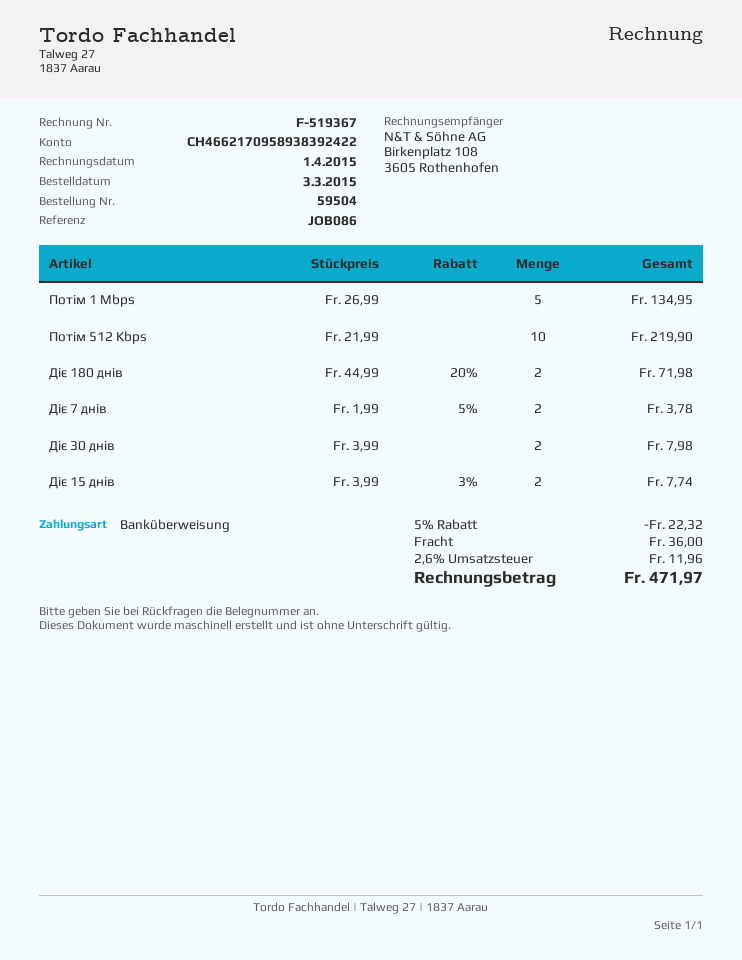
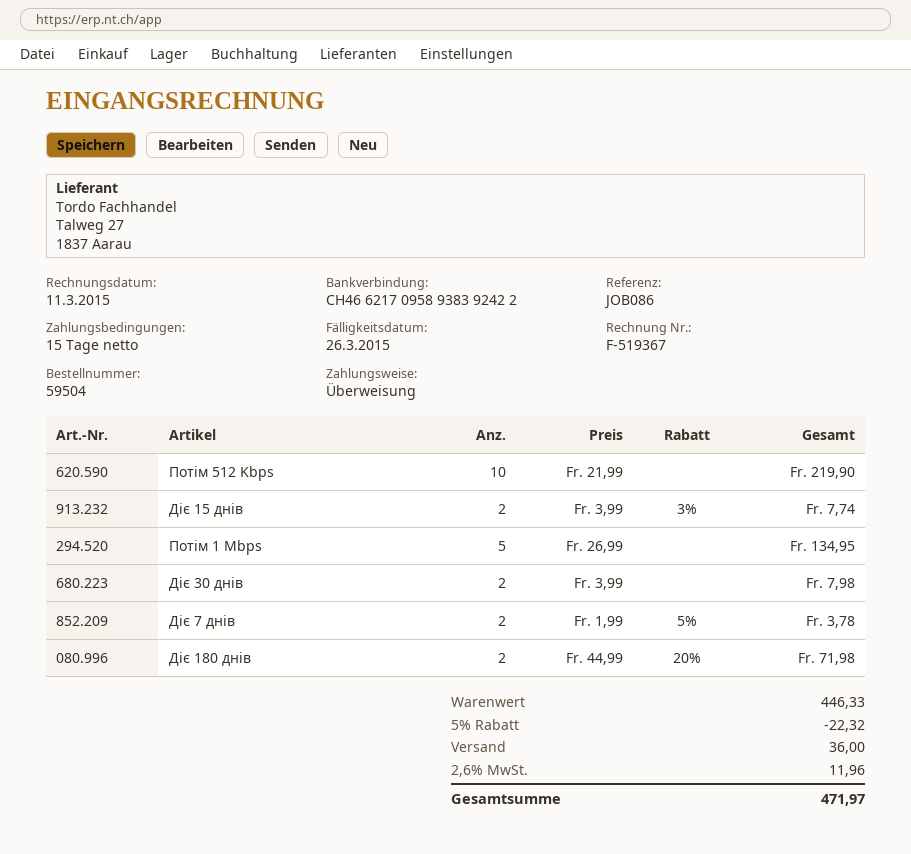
invoice date: 2015-04-01 -> 2015-03-11

